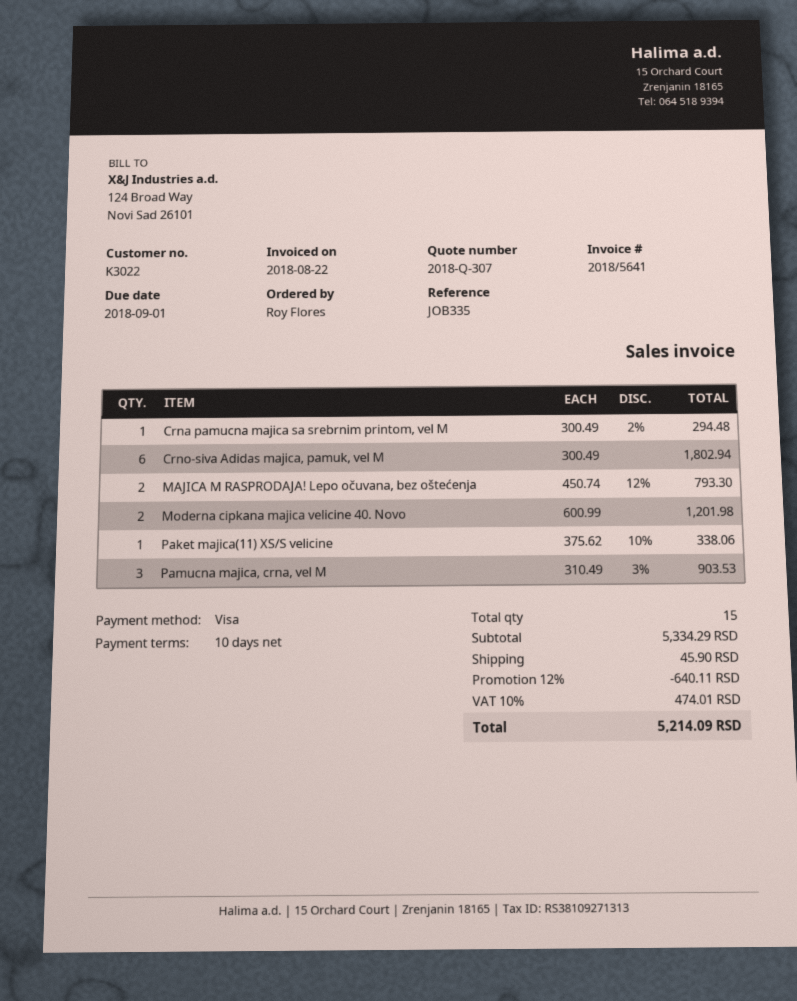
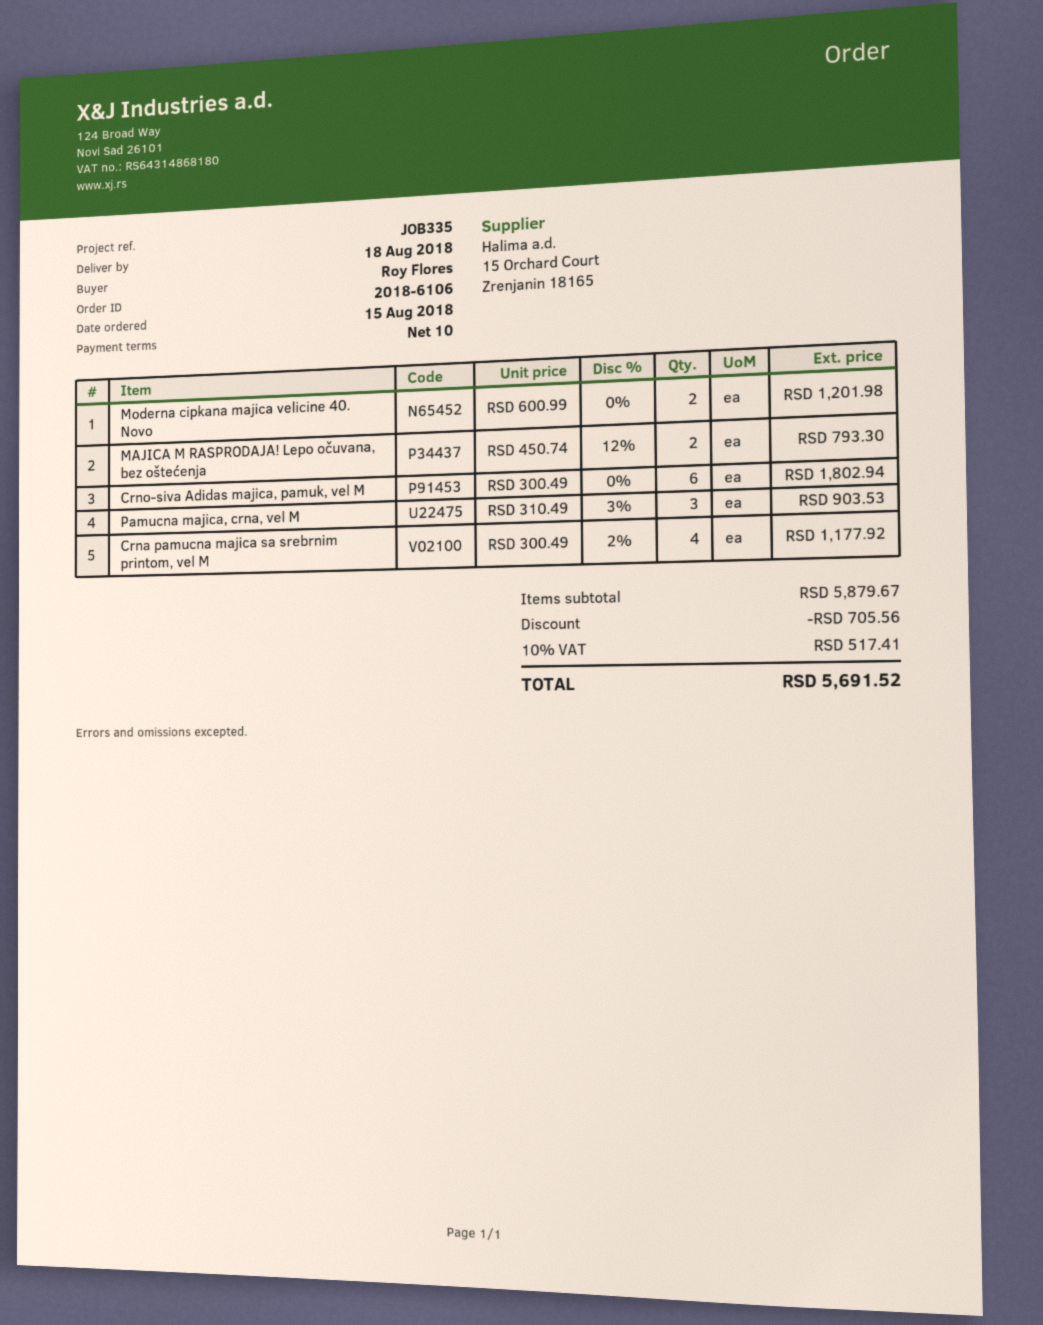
Crna pamucna majica sa srebrnim printom, vel M: 1 x 300.49 - 2% = 294.48 -> 4 x 300.49 - 2% = 1177.92
Paket majica(11) XS/S velicine: 1 x 375.62 - 10% = 338.06 -> none
subtotal: 5334.29 -> 5879.67
discount: 640.11 -> 705.56
shipping: 45.90 -> none
tax: 10% = 474.01 -> 10% = 517.41
total: 5214.09 -> 5691.52

